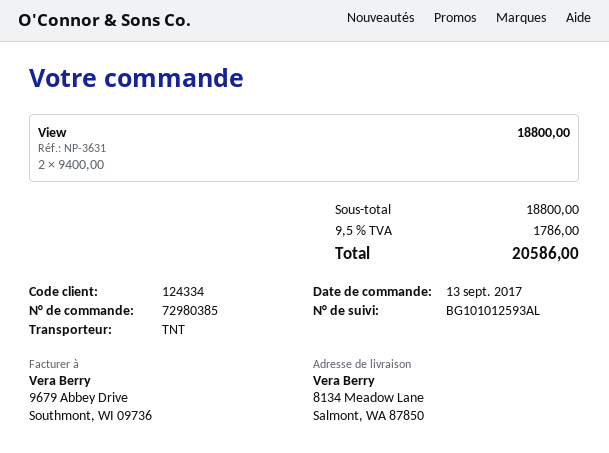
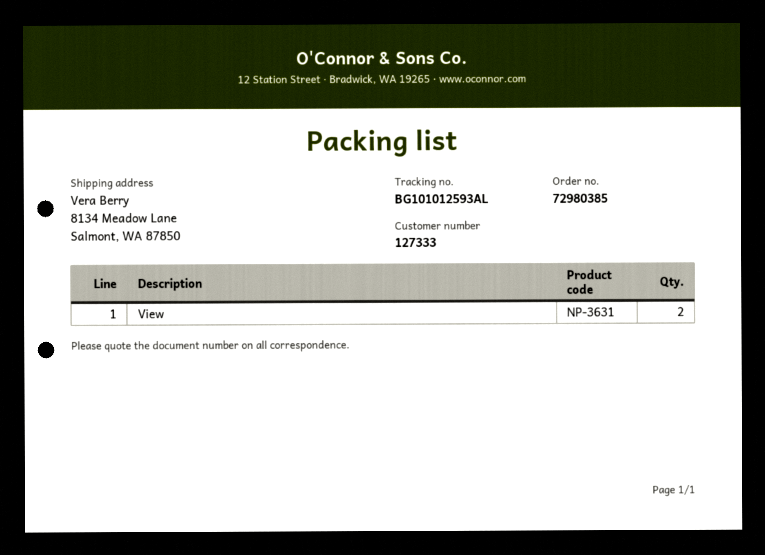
customer number: 124334 -> 127333

